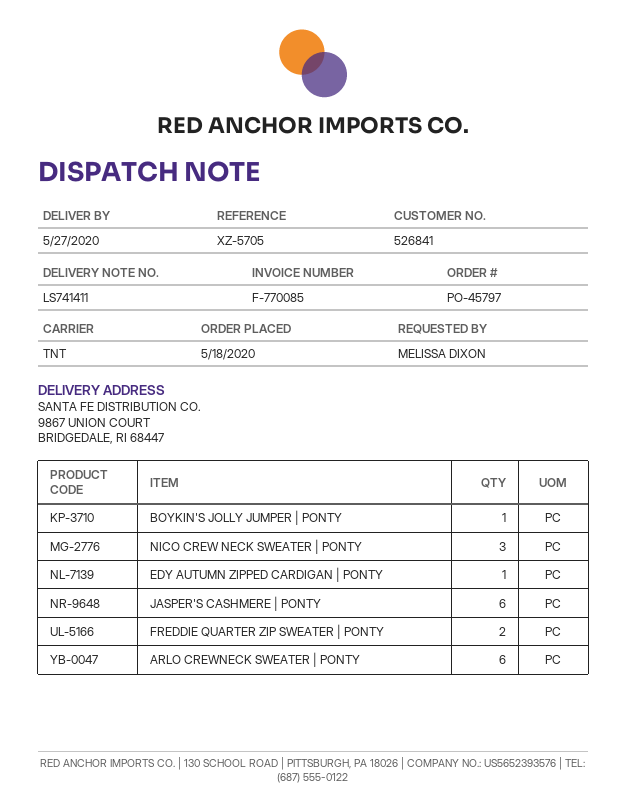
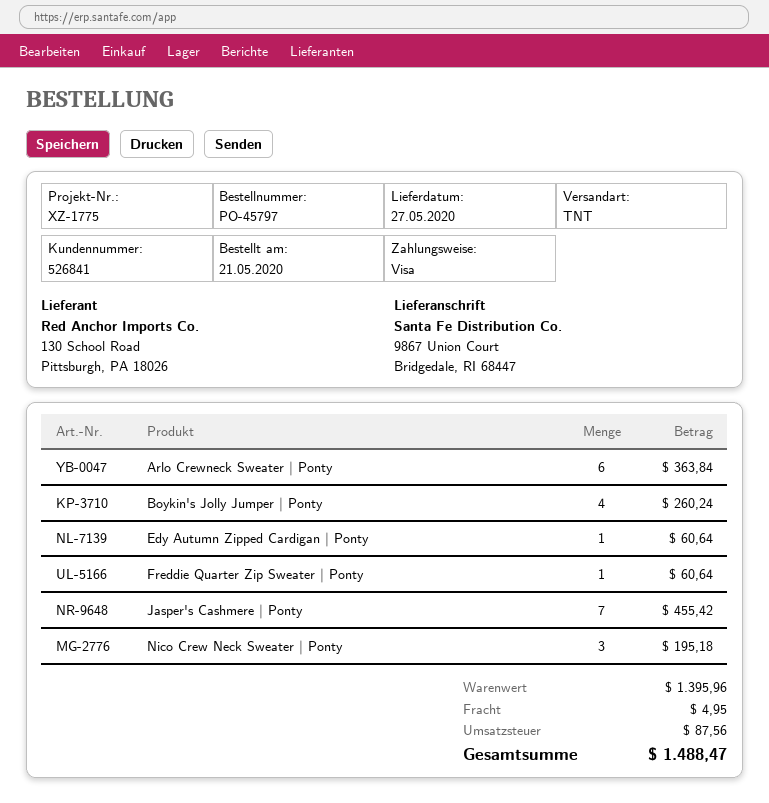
order date: 2020-05-18 -> 2020-05-21
reference: XZ-5705 -> XZ-1775
BOYKIN'S JOLLY JUMPER | PONTY: 1 -> 4
JASPER'S CASHMERE | PONTY: 6 -> 7
FREDDIE QUARTER ZIP SWEATER | PONTY: 2 -> 1

